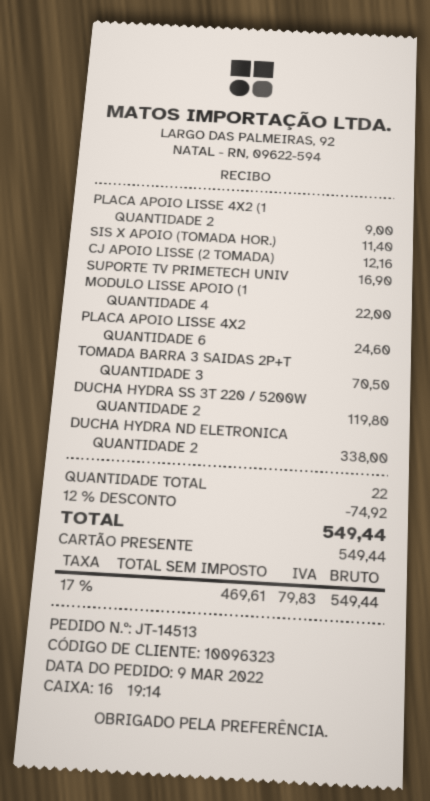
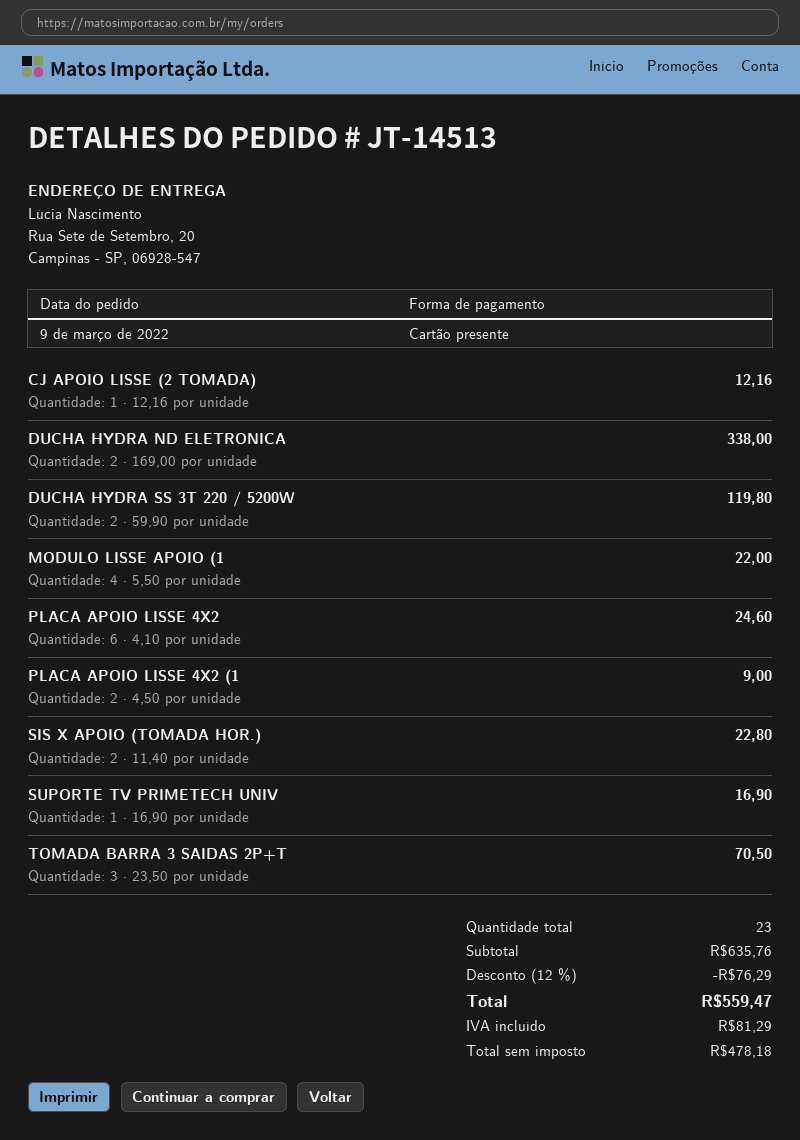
SIS X APOIO (TOMADA HOR.): 1 for 11.40 -> 2 for 22.80
total quantity: 22 -> 23
discount: 12% = 74.92 -> 12% = 76.29
net: 469.61 -> 478.18
tax: 79.83 -> 81.29
total: 549.44 -> 559.47

